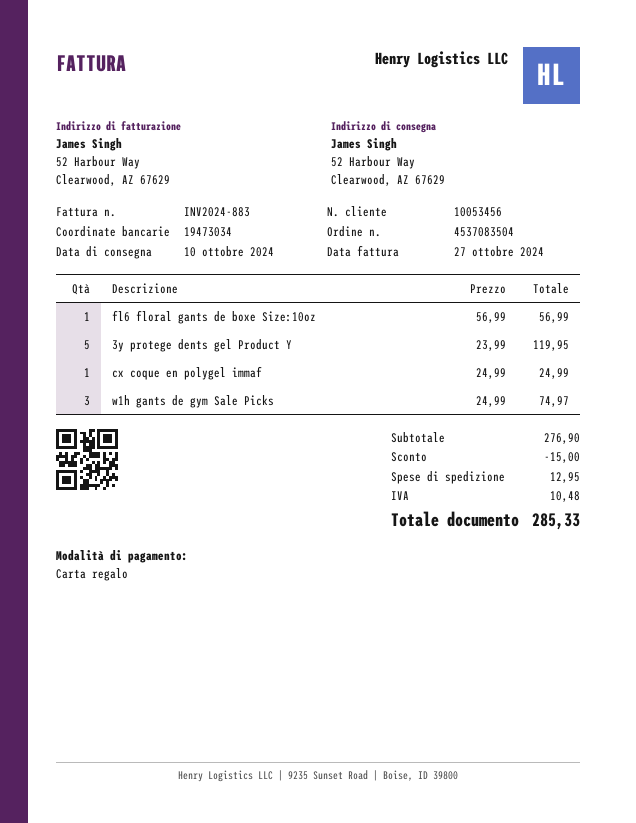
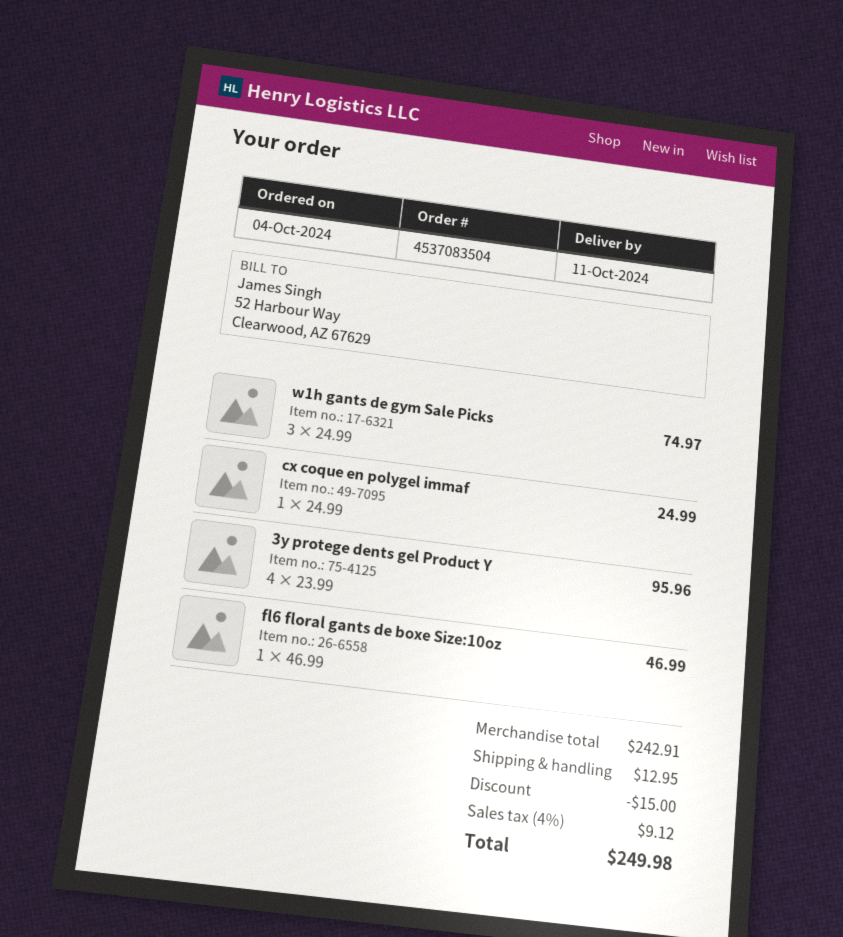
delivery date: 2024-10-10 -> 2024-10-11
fl6 floral gants de boxe Size:10oz: 1 x 56.99 = 56.99 -> 1 x 46.99 = 46.99
3y protege dents gel Product Y: 5 x 23.99 = 119.95 -> 4 x 23.99 = 95.96
subtotal: 276.90 -> 242.91
tax: 10.48 -> 9.12
total: 285.33 -> 249.98

